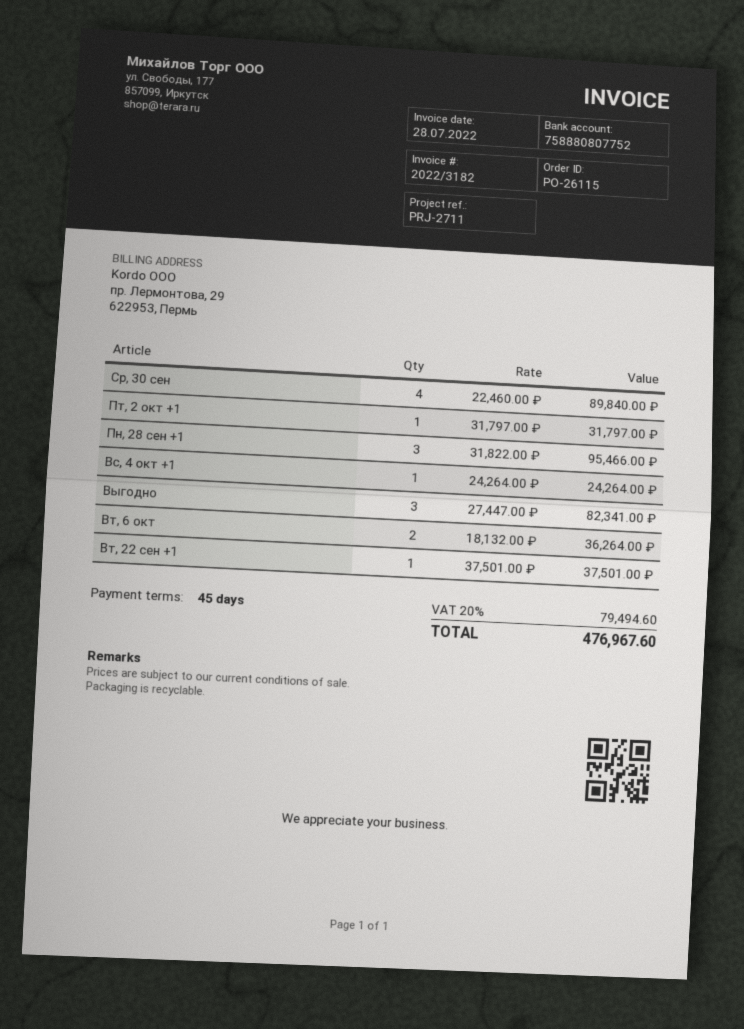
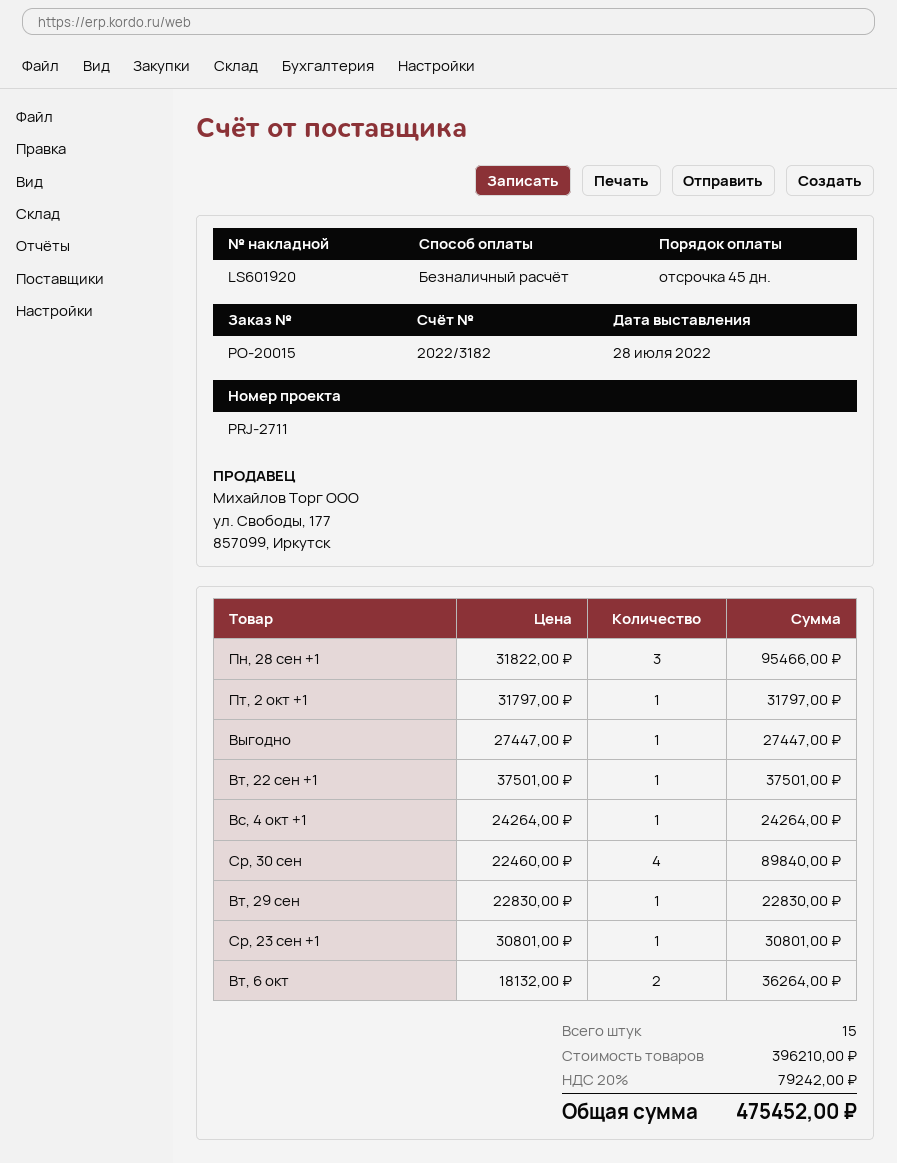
order number: PO-26115 -> PO-20015
Выгодно: 3 x 27447.00 = 82341.00 -> 1 x 27447.00 = 27447.00
Вт, 29 сен: none -> 1 x 22830.00 = 22830.00
Ср, 23 сен +1: none -> 1 x 30801.00 = 30801.00
tax: 20% = 79494.60 -> 20% = 79242.00
total: 476967.60 -> 475452.00

